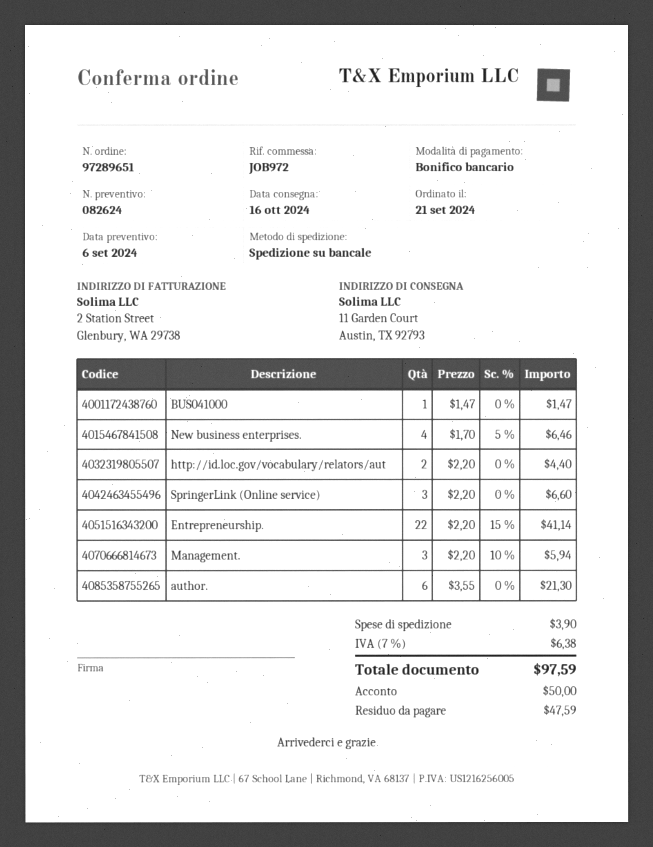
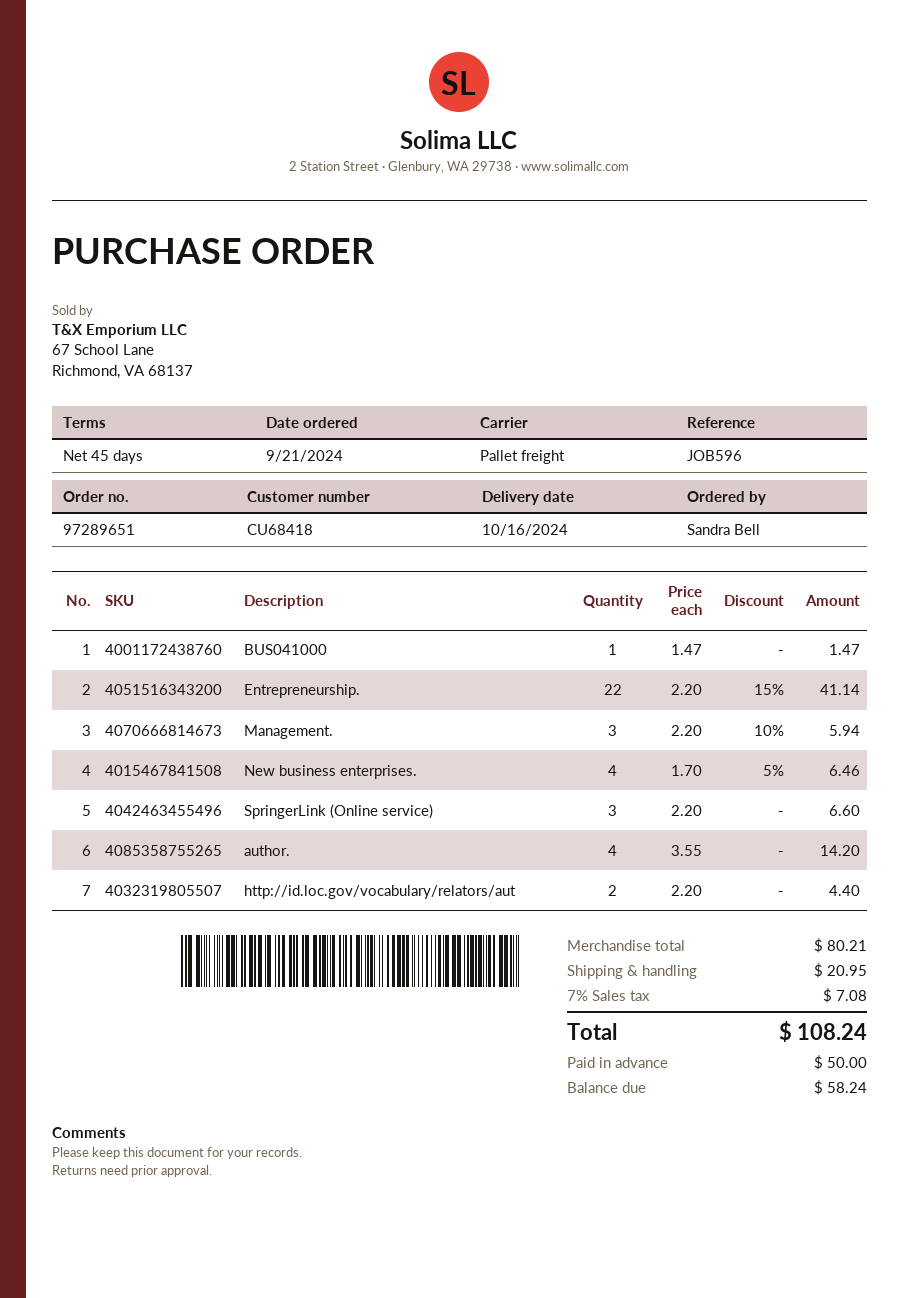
reference: JOB972 -> JOB596
author.: 6 x 3.55 = 21.30 -> 4 x 3.55 = 14.20
shipping: 3.90 -> 20.95
tax: 7% = 6.38 -> 7% = 7.08
total: 97.59 -> 108.24
balance: 47.59 -> 58.24

